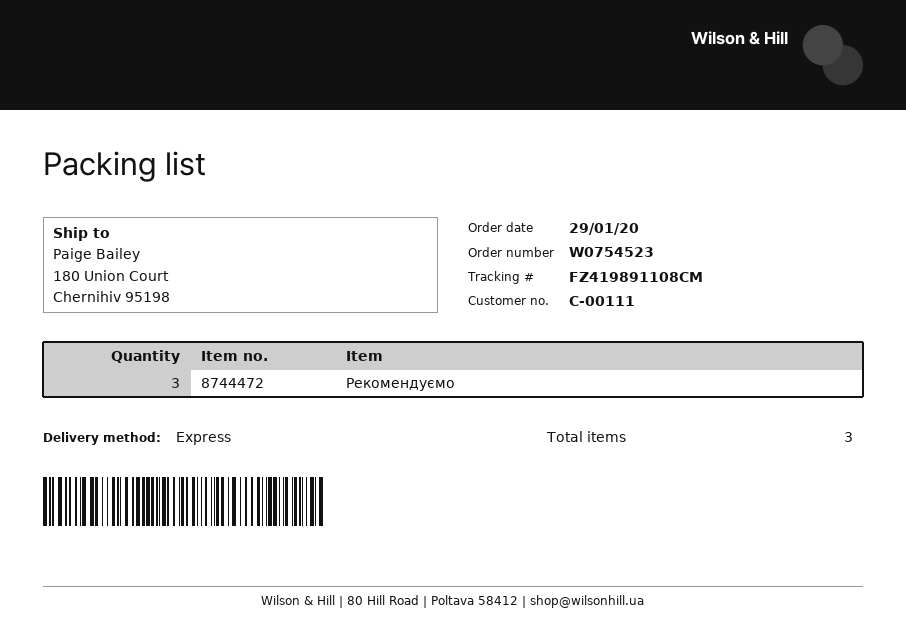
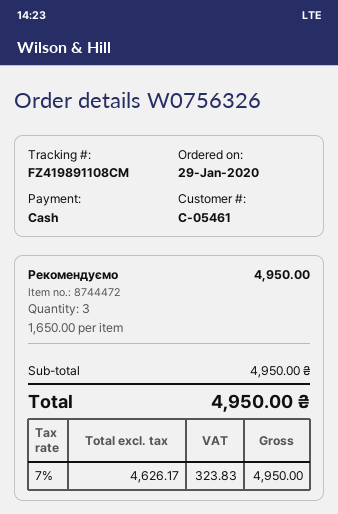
order number: W0754523 -> W0756326
customer number: C-00111 -> C-05461

